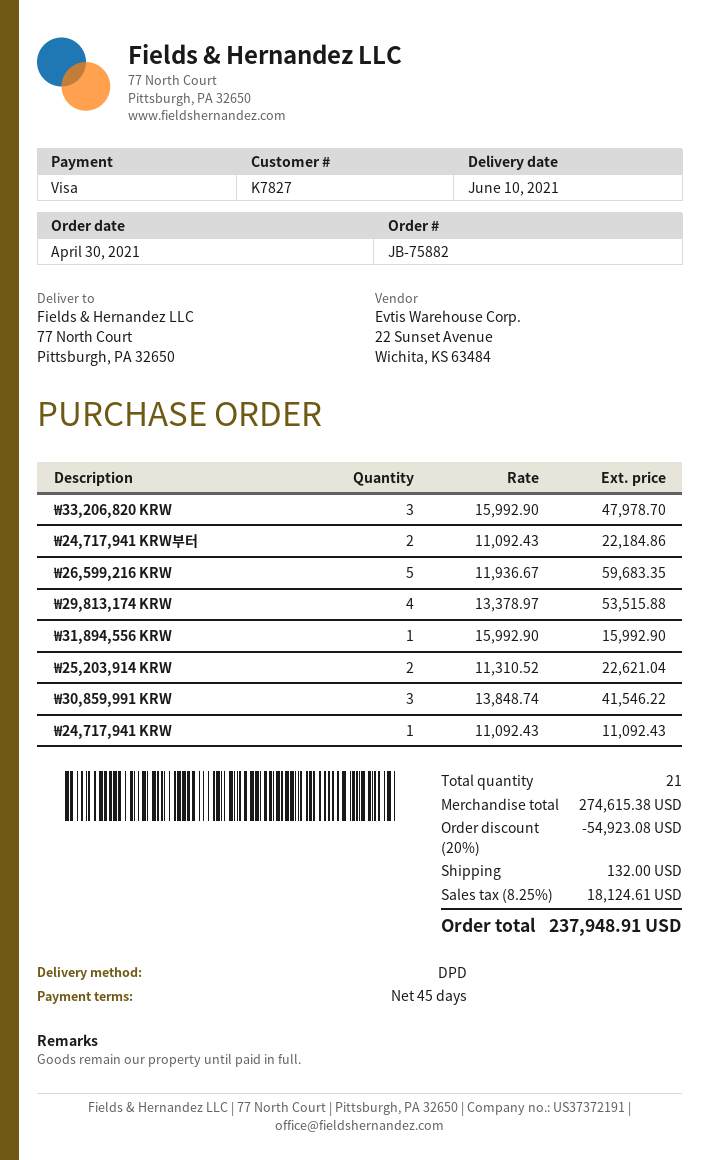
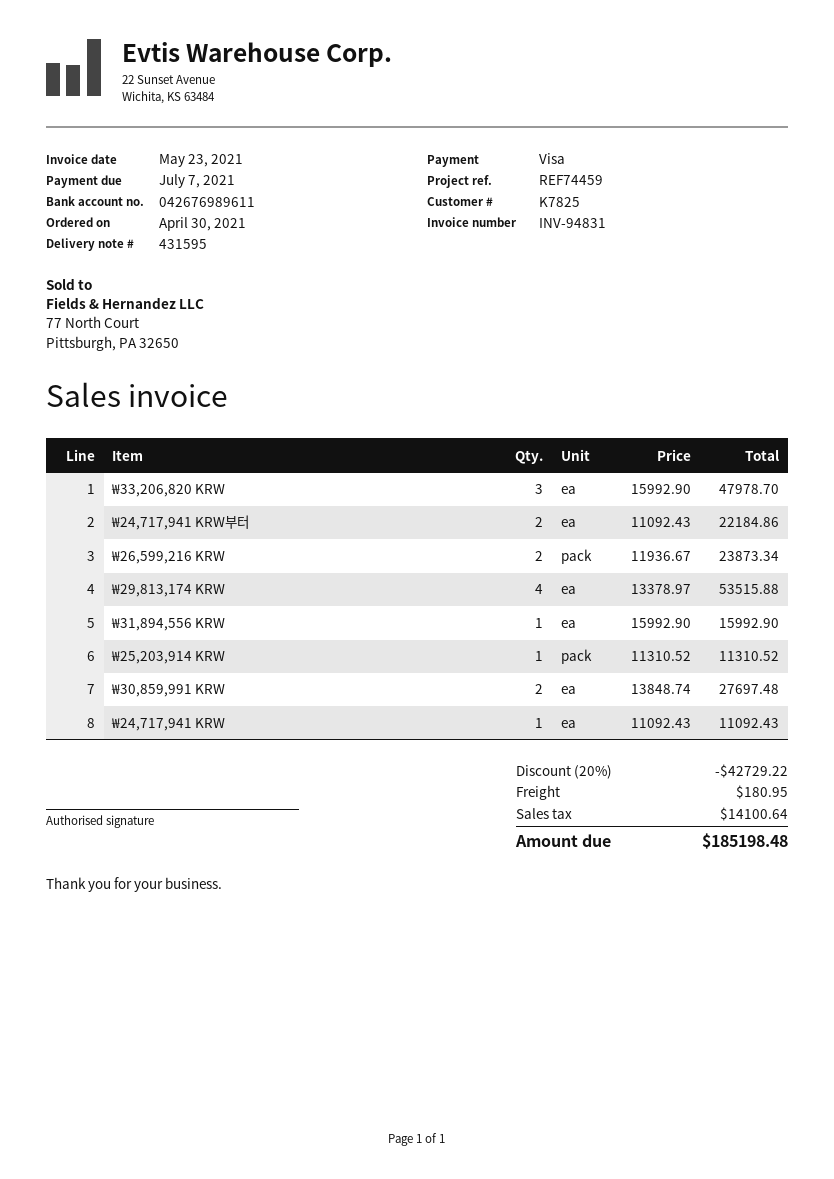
customer number: K7827 -> K7825
₩26,599,216 KRW: 5 x 11936.67 = 59683.35 -> 2 x 11936.67 = 23873.34
₩25,203,914 KRW: 2 x 11310.52 = 22621.04 -> 1 x 11310.52 = 11310.52
₩30,859,991 KRW: 3 x 13848.74 = 41546.22 -> 2 x 13848.74 = 27697.48
discount: 20% = 54923.08 -> 20% = 42729.22
shipping: 132.00 -> 180.95
tax: 18124.61 -> 14100.64
total: 237948.91 -> 185198.48

